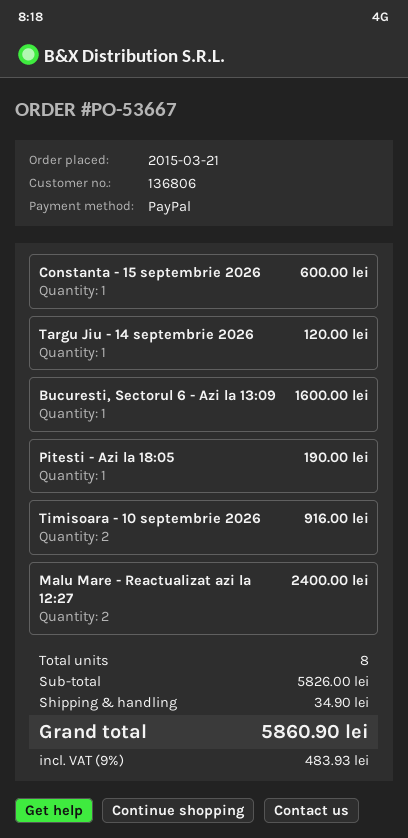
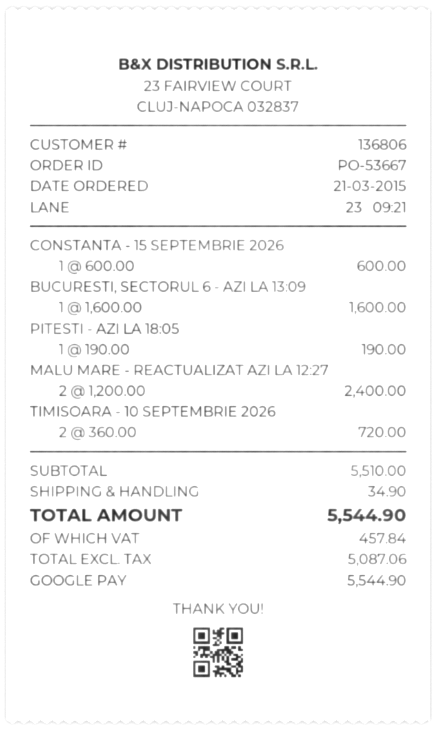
payment method: PayPal -> Google Pay
Targu Jiu - 14 septembrie 2026: 1 for 120.00 -> none
Timisoara - 10 septembrie 2026: 2 for 916.00 -> 2 for 720.00
subtotal: 5826.00 -> 5510.00
tax: 483.93 -> 457.84
total: 5860.90 -> 5544.90

